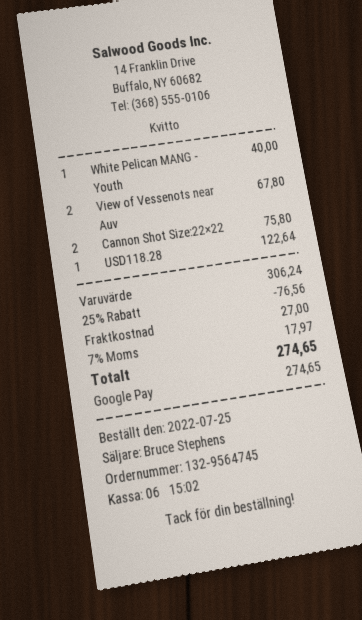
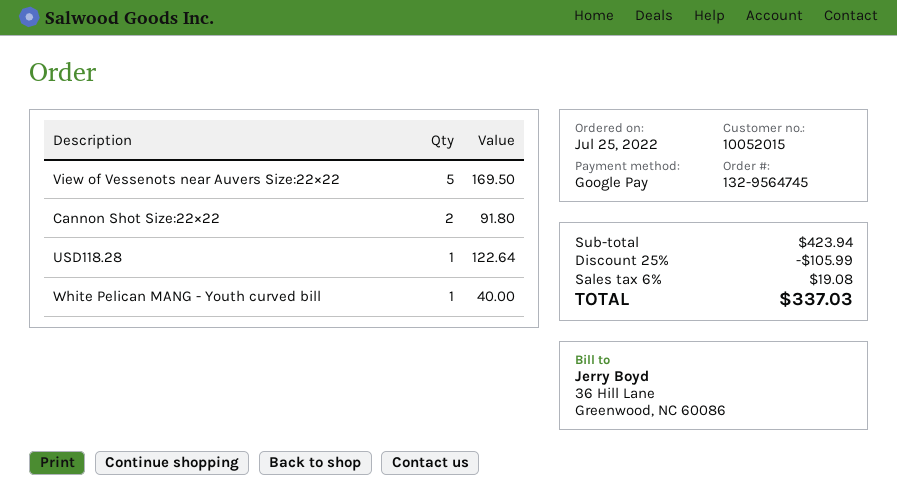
View of Vessenots near Auv: 2 for 67.80 -> 5 for 169.50
Cannon Shot Size:22×22: 2 for 75.80 -> 2 for 91.80
subtotal: 306.24 -> 423.94
discount: 25% = 76.56 -> 25% = 105.99
shipping: 27.00 -> none
tax: 7% = 17.97 -> 6% = 19.08
total: 274.65 -> 337.03

